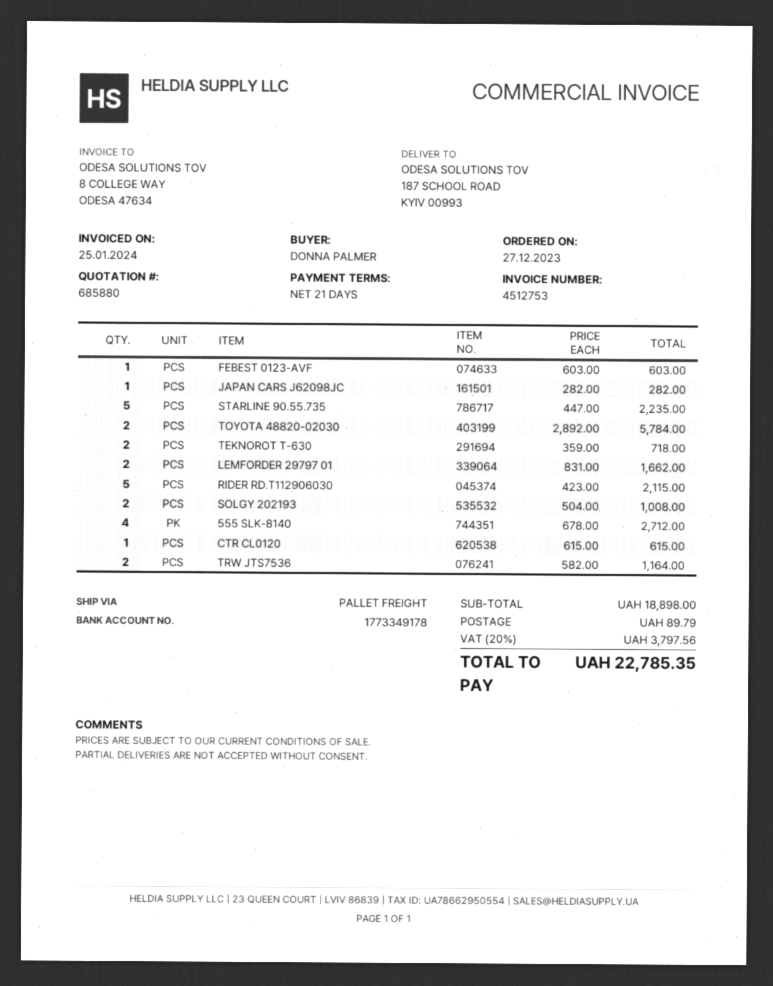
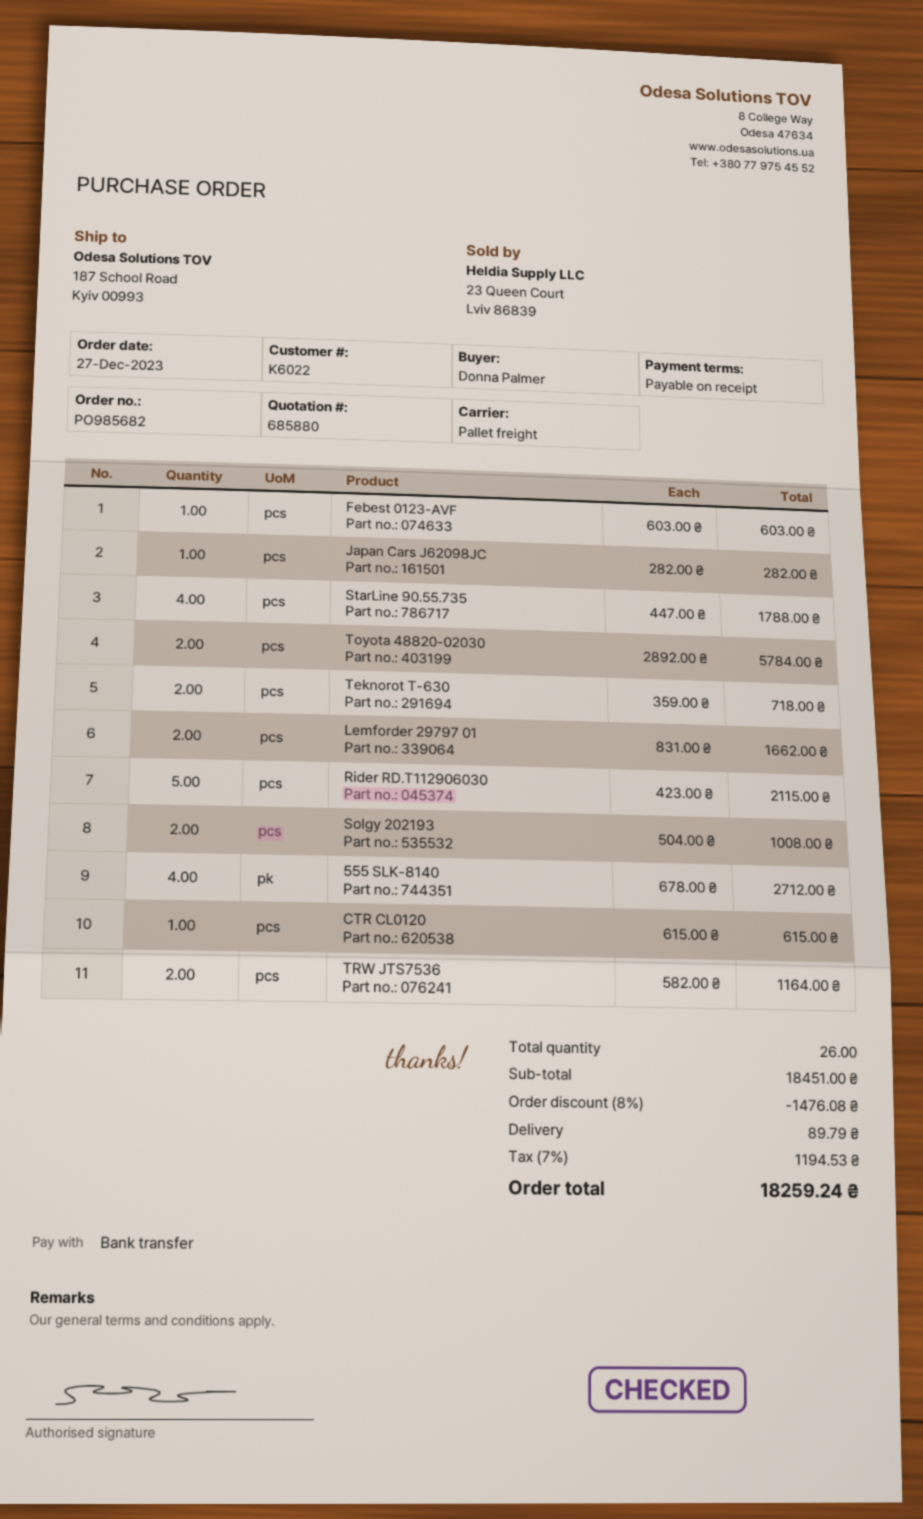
payment terms: 21 days -> on receipt
STARLINE 90.55.735: 5 x 447.00 = 2235.00 -> 4 x 447.00 = 1788.00
subtotal: 18898.00 -> 18451.00
discount: none -> 8% = 1476.08
tax: 20% = 3797.56 -> 7% = 1194.53
total: 22785.35 -> 18259.24

